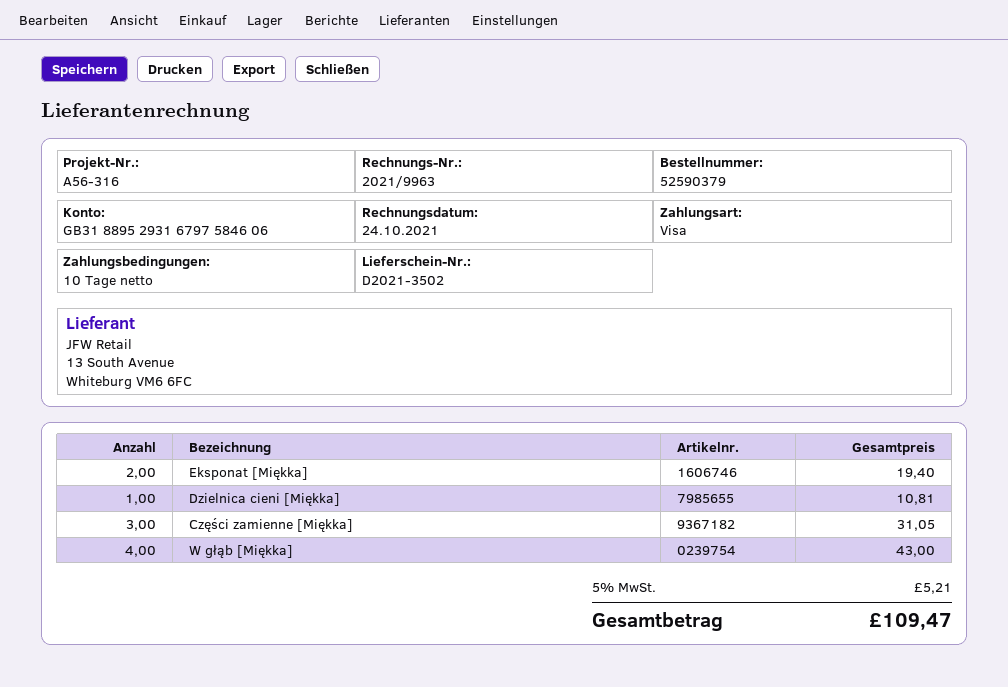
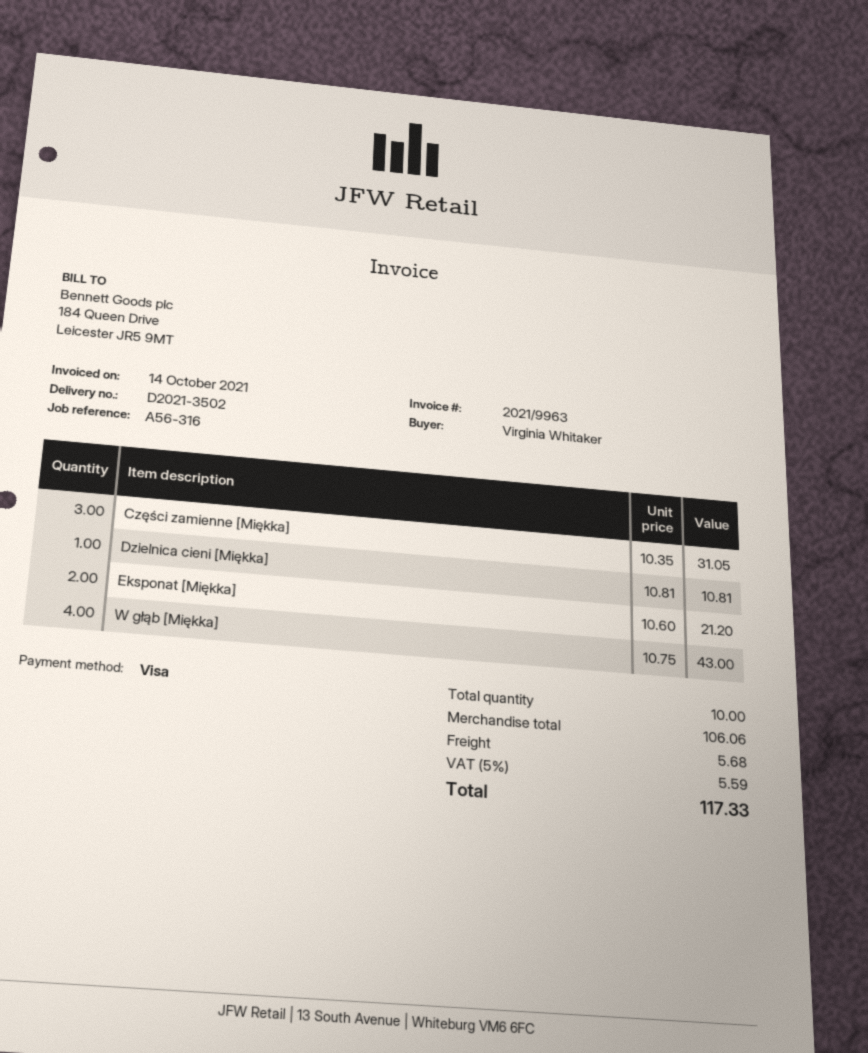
invoice date: 2021-10-24 -> 2021-10-14
Eksponat [Miękka]: 2 for 19.40 -> 2 for 21.20
shipping: none -> 5.68
tax: 5% = 5.21 -> 5% = 5.59
total: 109.47 -> 117.33

